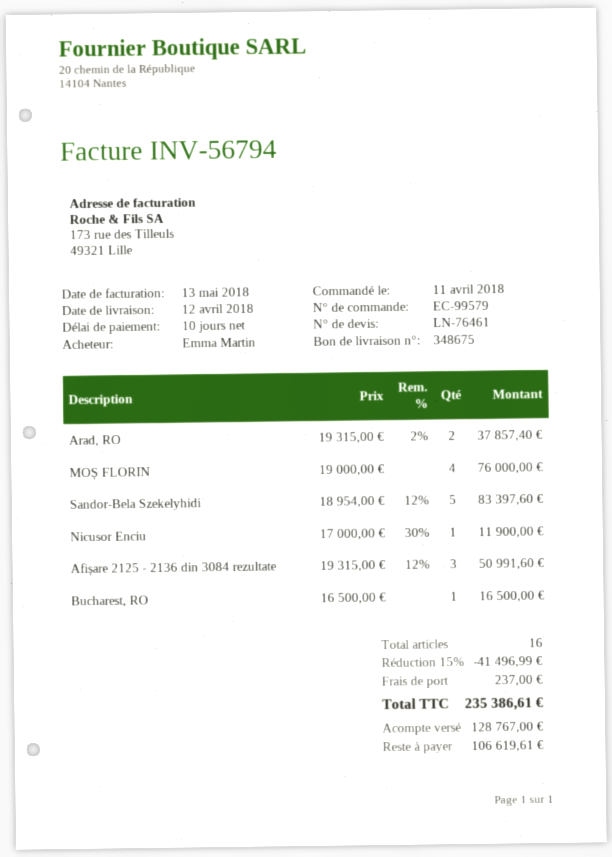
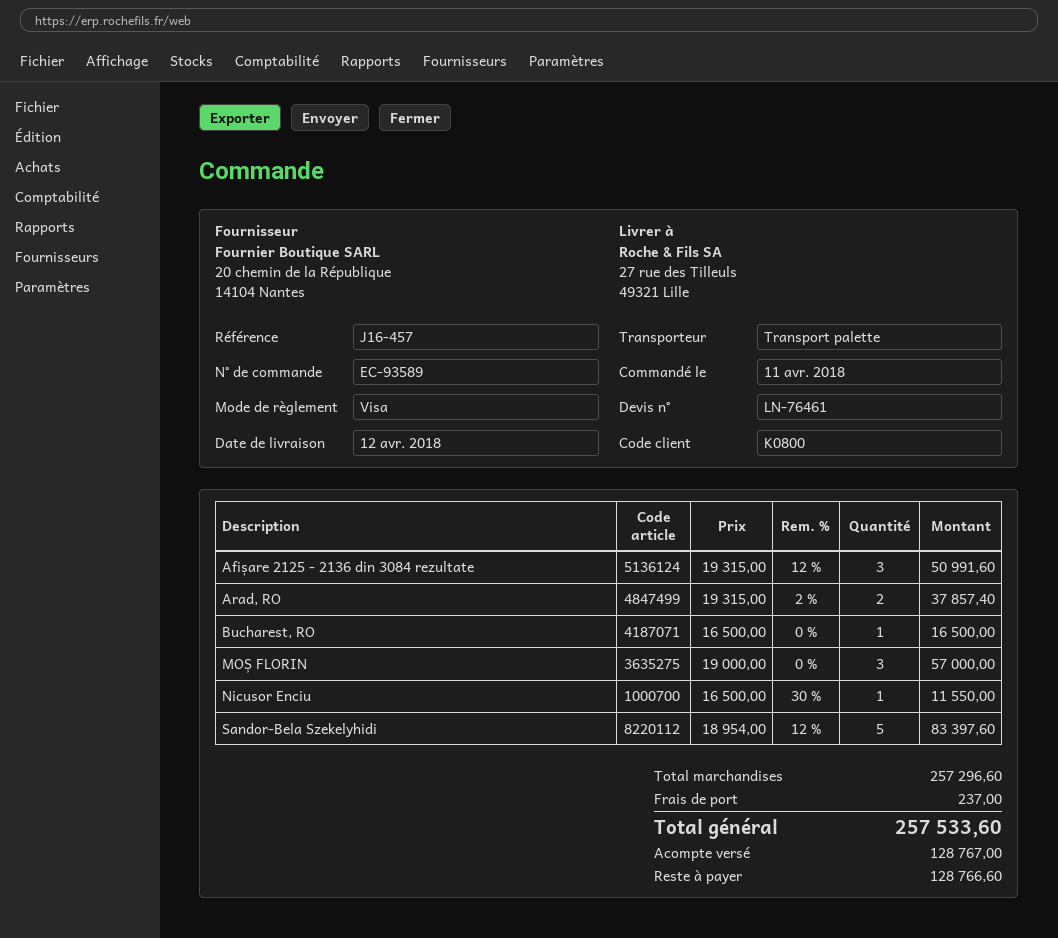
order number: EC-99579 -> EC-93589
MOȘ FLORIN: 4 x 19000.00 = 76000.00 -> 3 x 19000.00 = 57000.00
Nicusor Enciu: 1 x 17000.00 - 30% = 11900.00 -> 1 x 16500.00 - 30% = 11550.00
discount: 15% = 41496.99 -> none
total: 235386.61 -> 257533.60
balance: 106619.61 -> 128766.60

